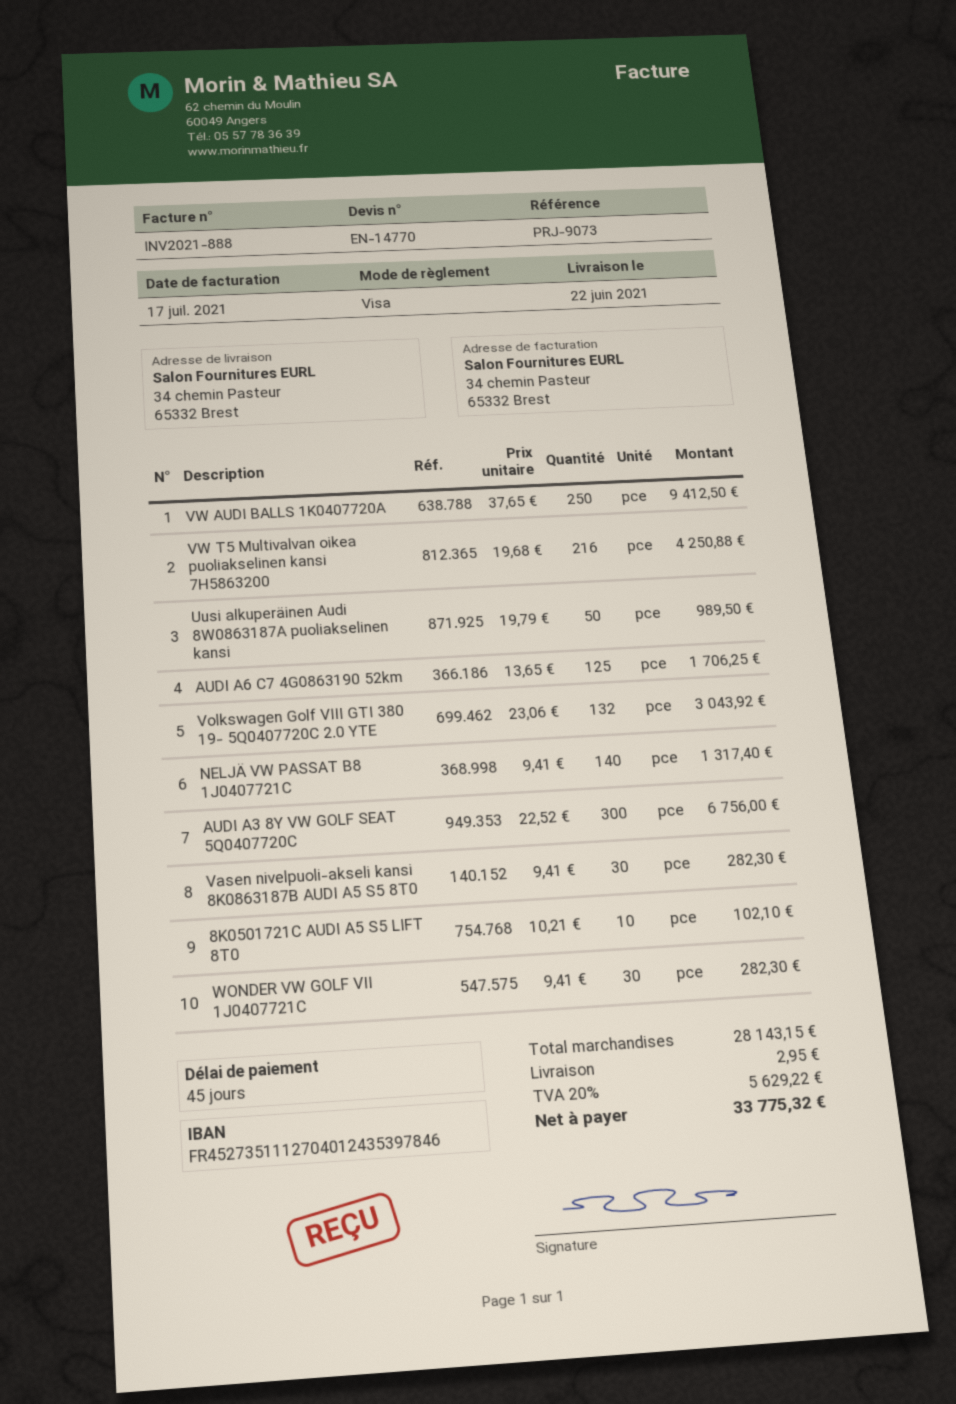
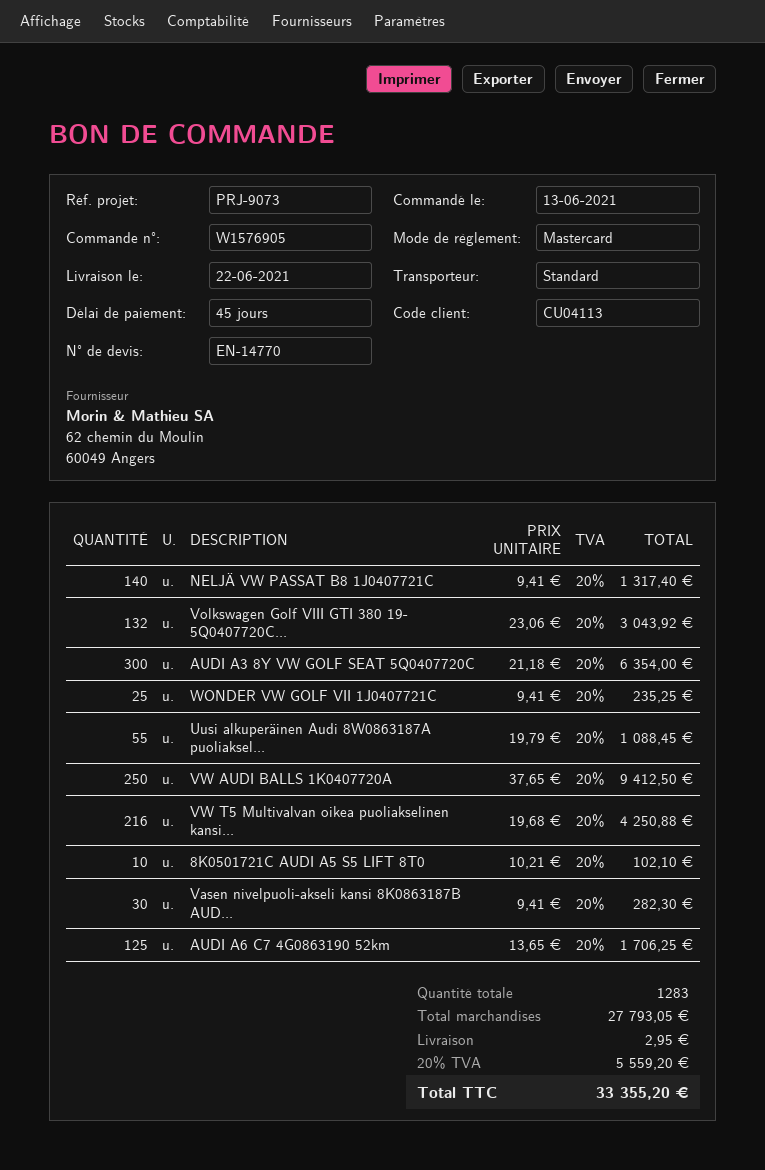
payment method: Visa -> Mastercard
Uusi alkuperäinen Audi 8W0863187A puoliakselinen kansi: 50 x 19.79 = 989.50 -> 55 x 19.79 = 1088.45
AUDI A3 8Y VW GOLF SEAT 5Q0407720C: 300 x 22.52 = 6756.00 -> 300 x 21.18 = 6354.00
WONDER VW GOLF VII 1J0407721C: 30 x 9.41 = 282.30 -> 25 x 9.41 = 235.25
subtotal: 28143.15 -> 27793.05
tax: 20% = 5629.22 -> 20% = 5559.20
total: 33775.32 -> 33355.20

